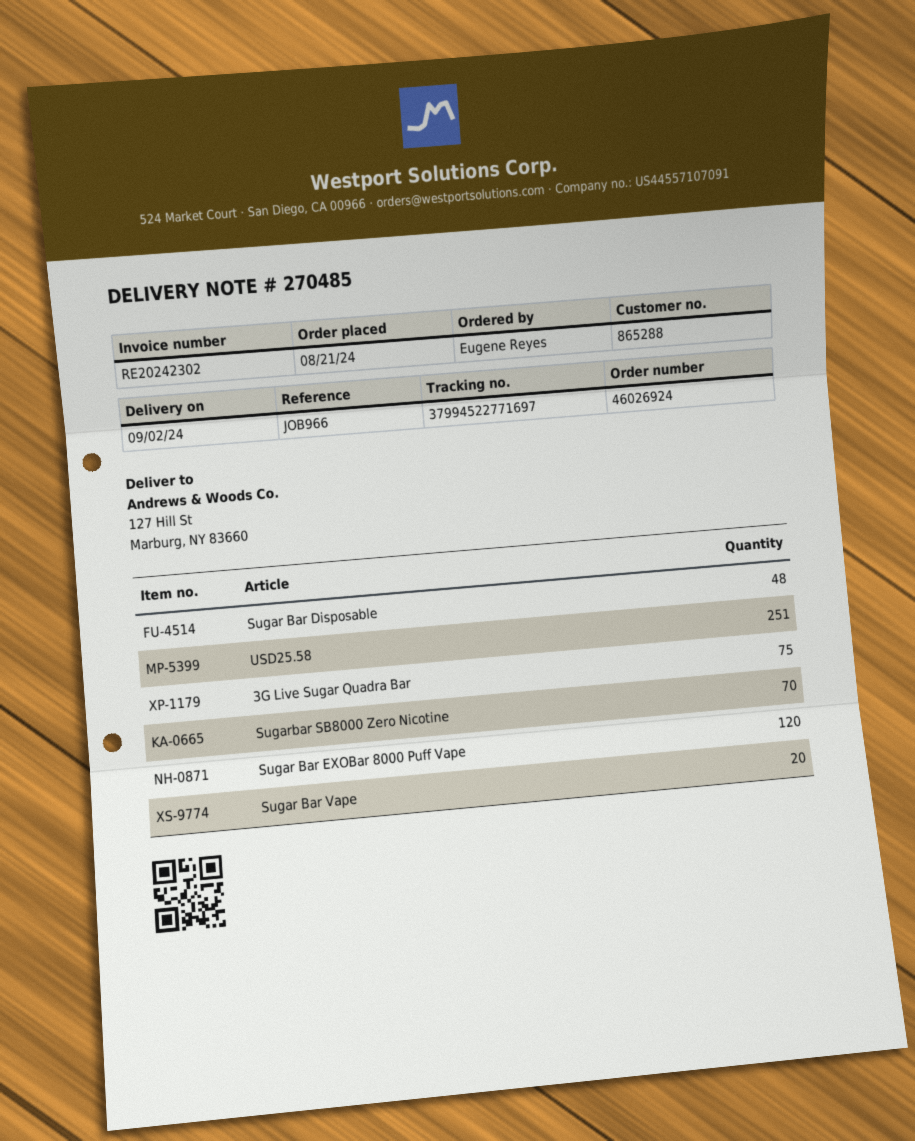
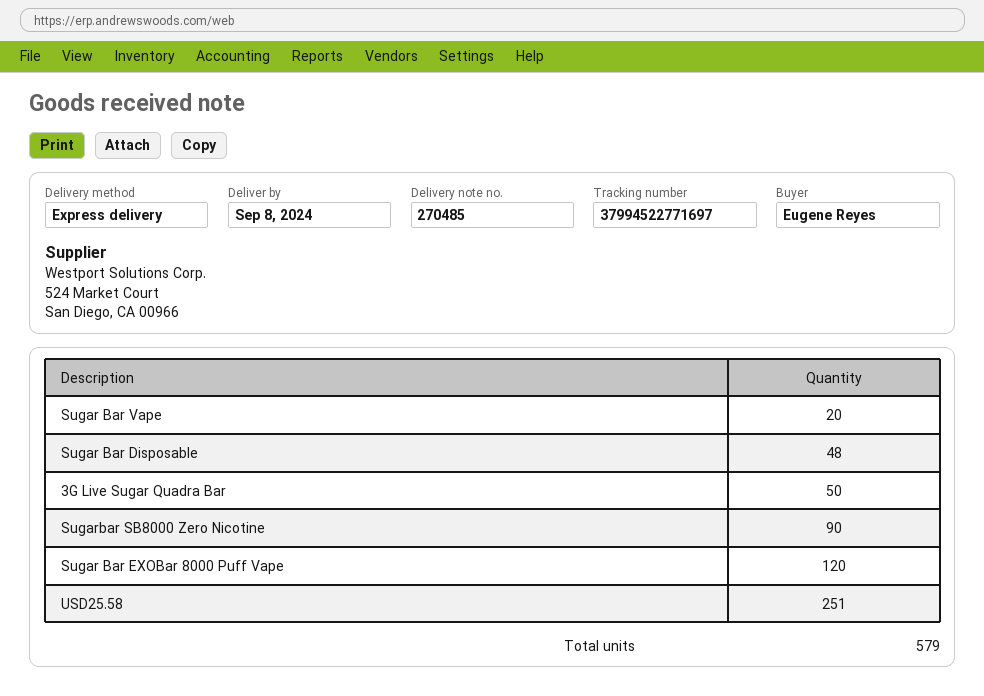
delivery date: 2024-09-02 -> 2024-09-08
3G Live Sugar Quadra Bar: 75 -> 50
Sugarbar SB8000 Zero Nicotine: 70 -> 90

